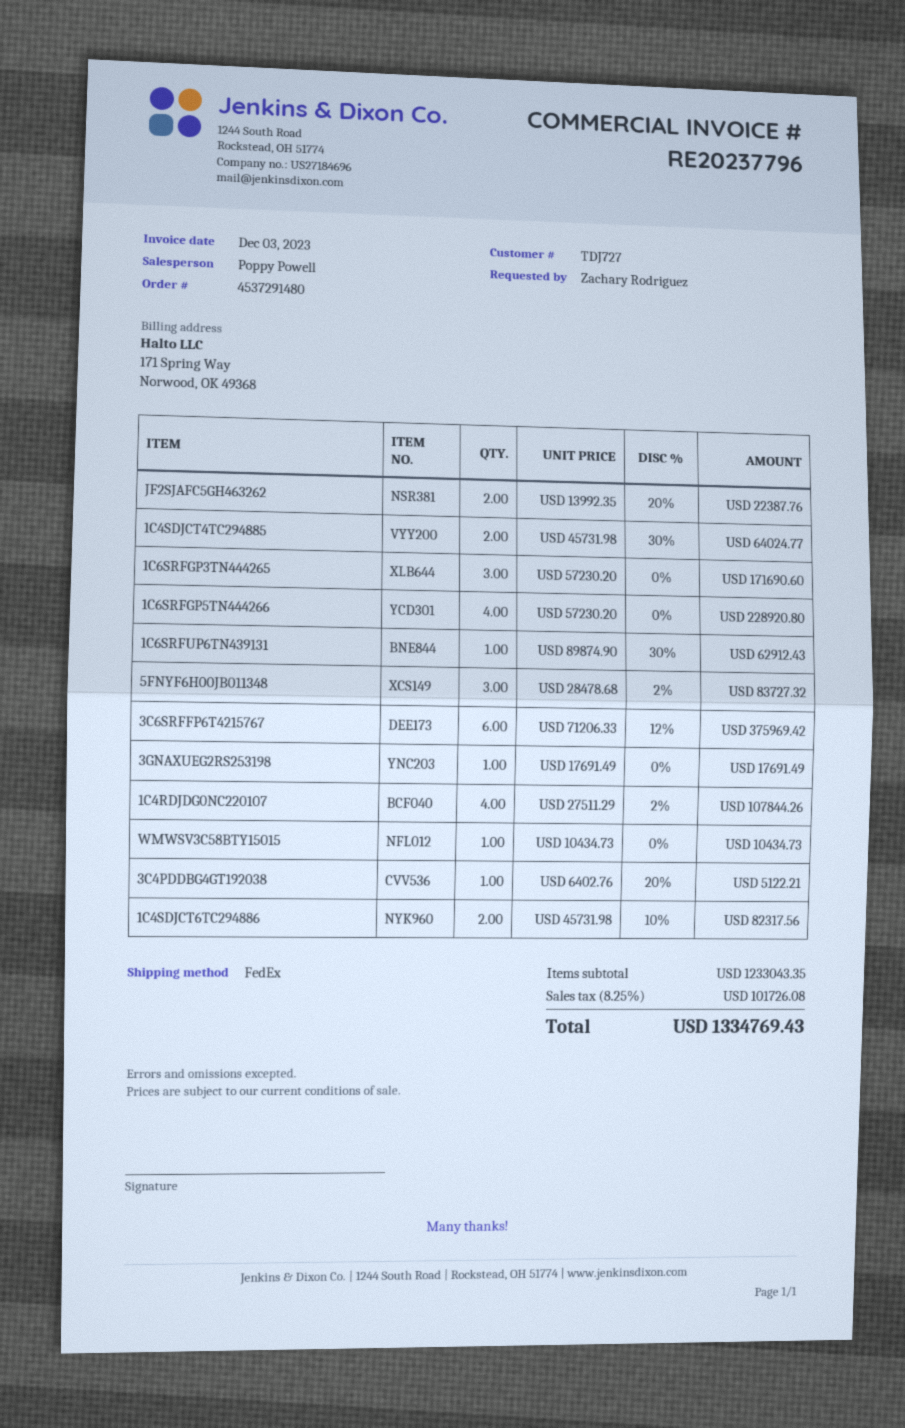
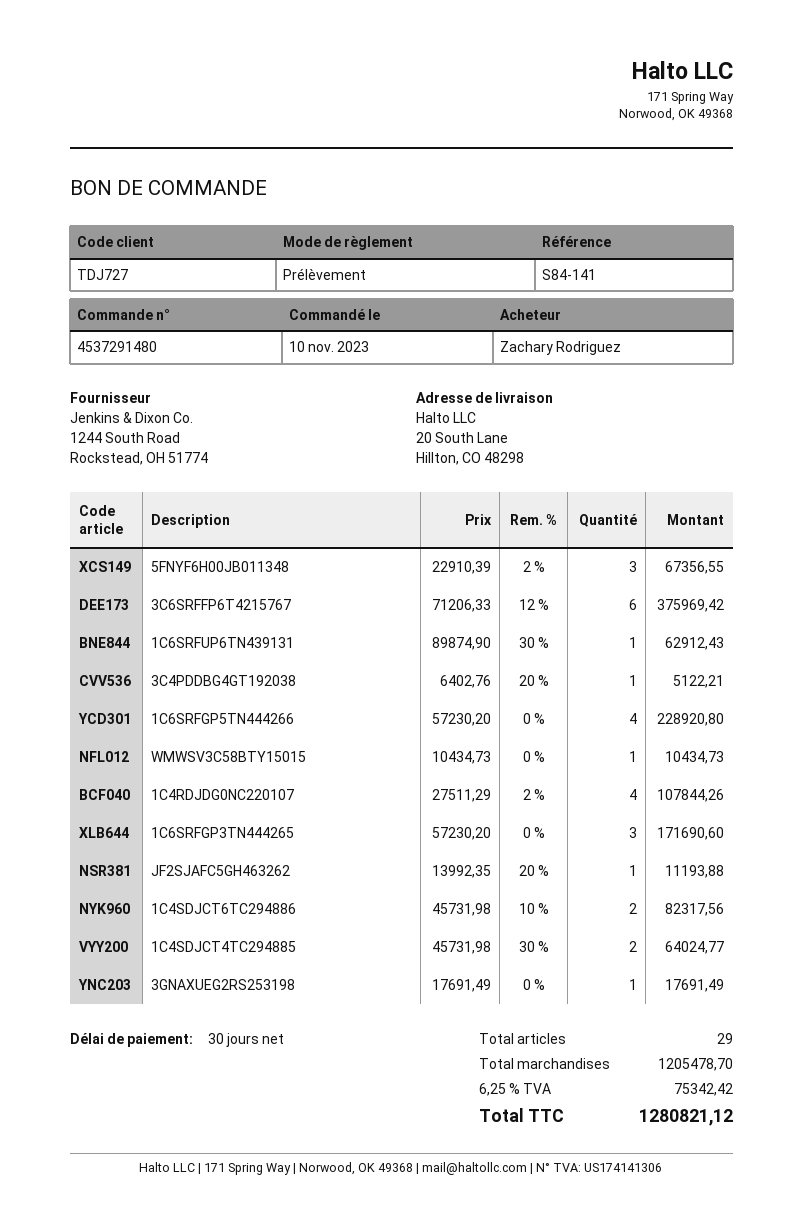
JF2SJAFC5GH463262: 2 x 13992.35 - 20% = 22387.76 -> 1 x 13992.35 - 20% = 11193.88
5FNYF6H00JB011348: 3 x 28478.68 - 2% = 83727.32 -> 3 x 22910.39 - 2% = 67356.55
subtotal: 1233043.35 -> 1205478.70
tax: 8.25% = 101726.08 -> 6.25% = 75342.42
total: 1334769.43 -> 1280821.12

